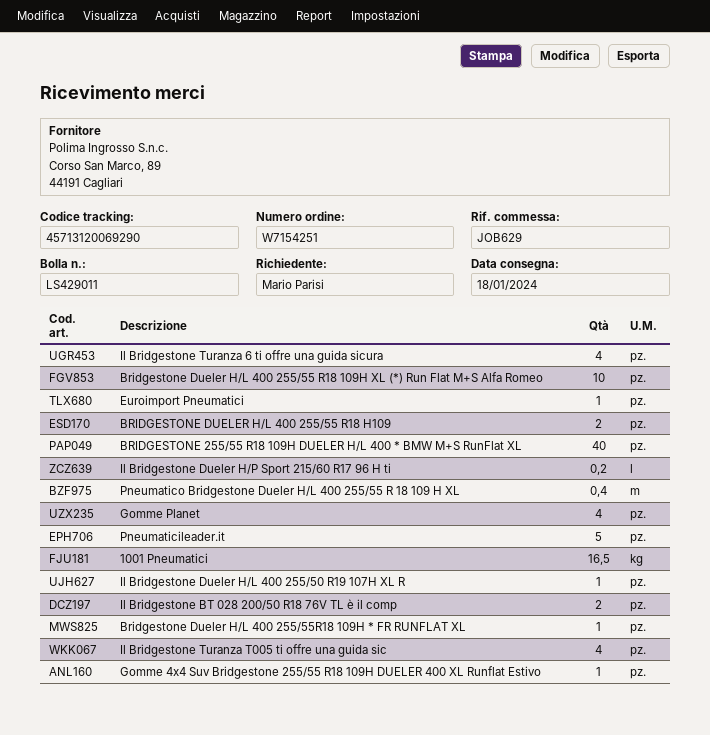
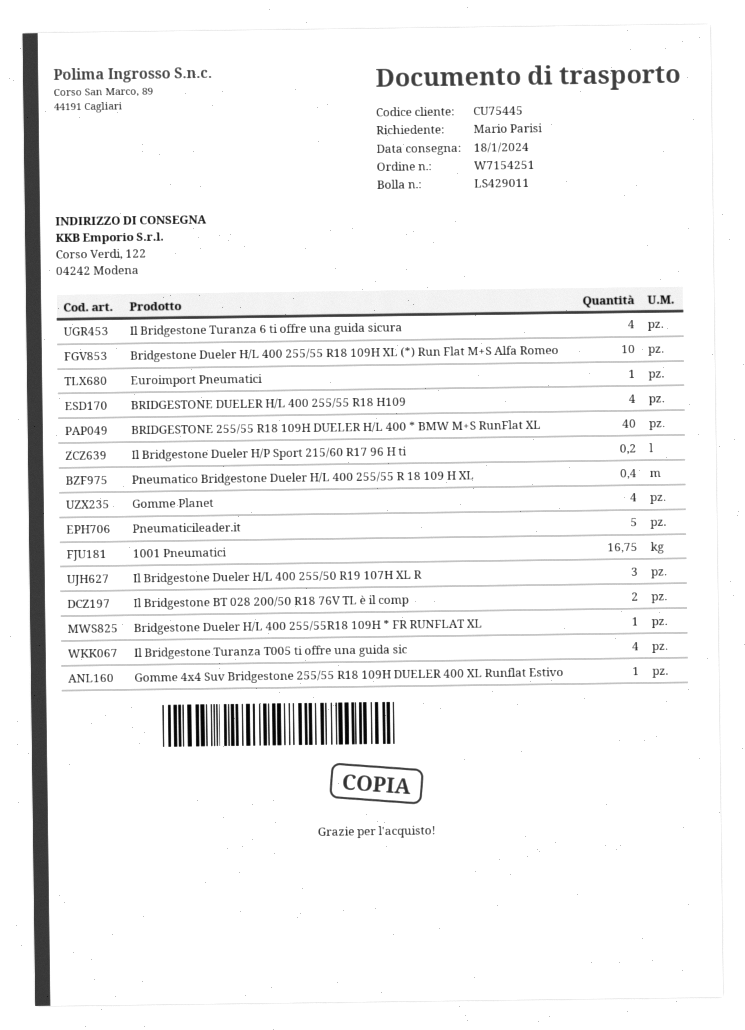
BRIDGESTONE DUELER H/L 400 255/55 R18 H109: 2 -> 4
1001 Pneumatici: 16.5 -> 16.75
Il Bridgestone Dueler H/L 400 255/50 R19 107H XL R: 1 -> 3

